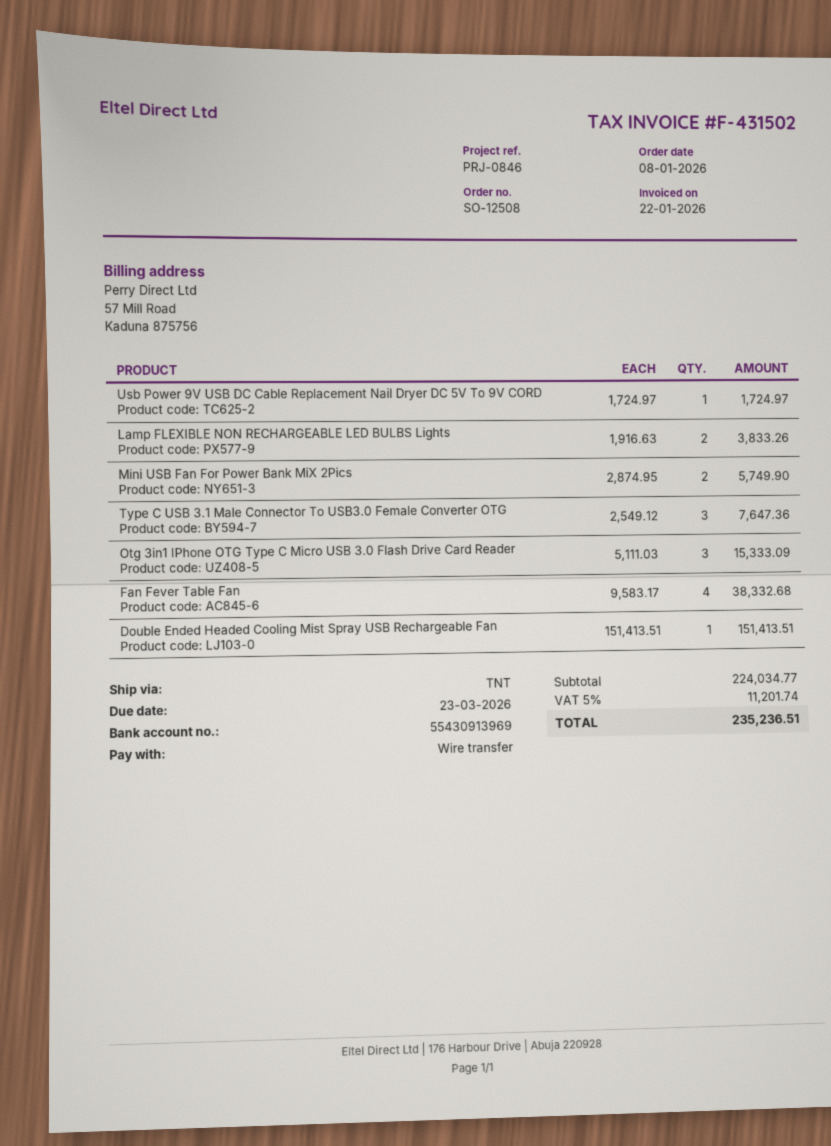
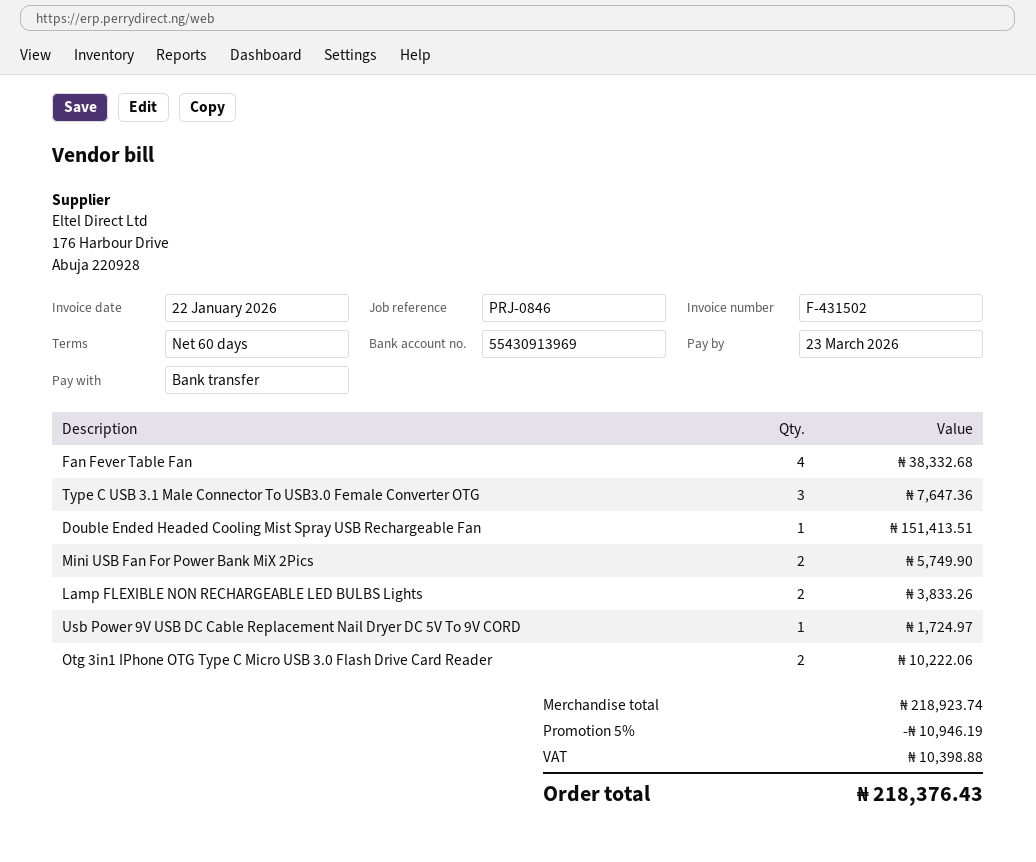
Otg 3in1 IPhone OTG Type C Micro USB 3.0 Flash Drive Card Reader: 3 for 15333.09 -> 2 for 10222.06
subtotal: 224034.77 -> 218923.74
discount: none -> 5% = 10946.19
tax: 11201.74 -> 10398.88
total: 235236.51 -> 218376.43

